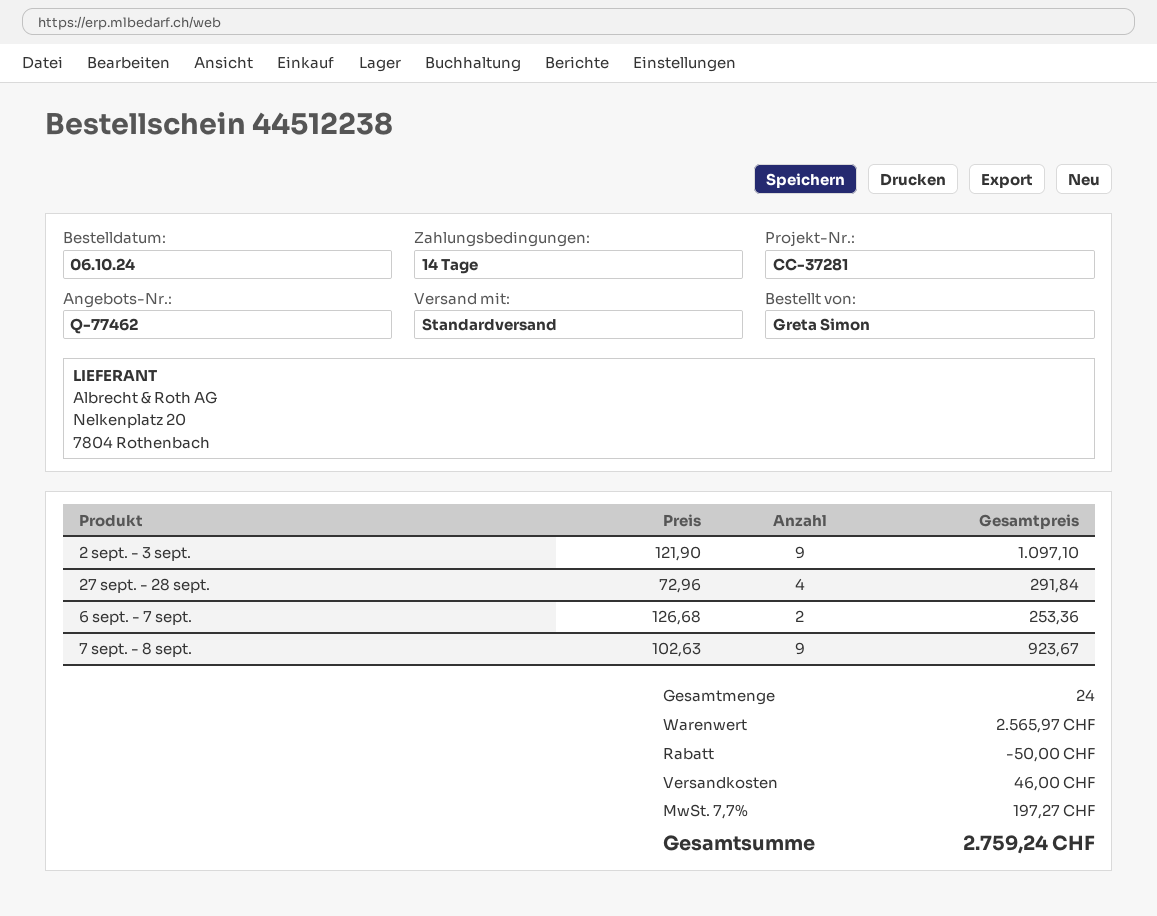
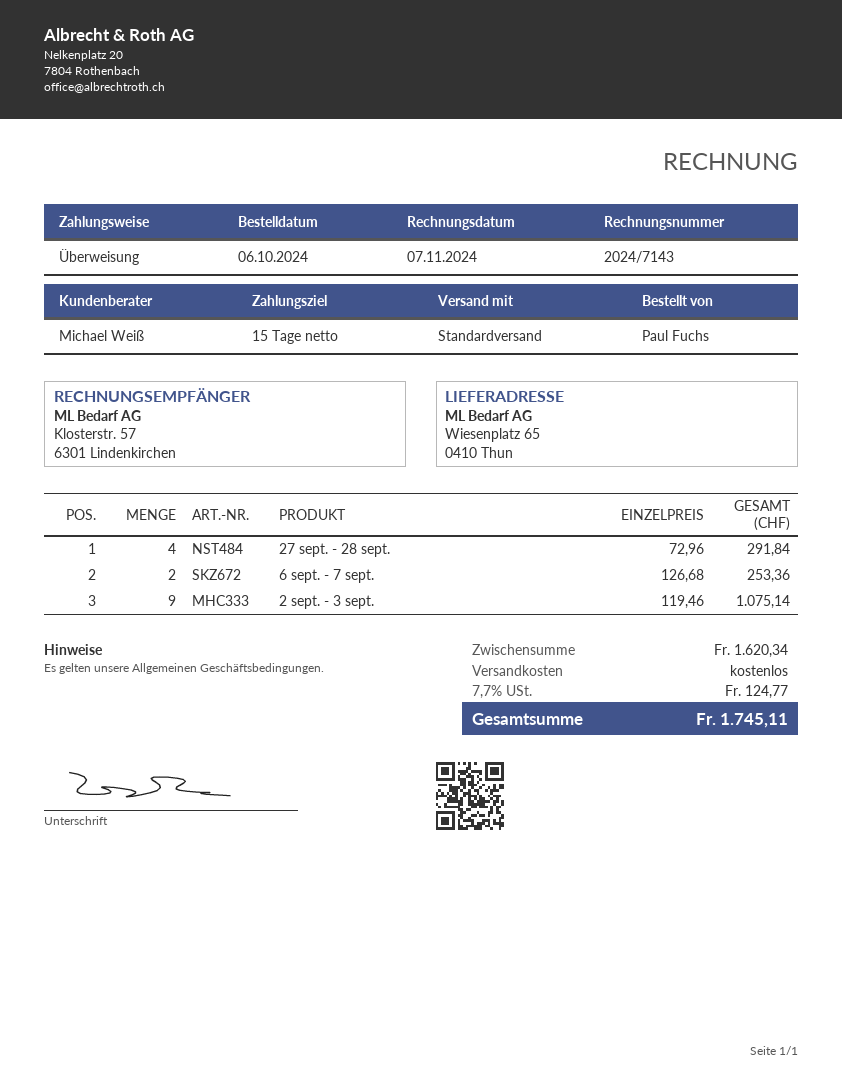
payment terms: 14 days -> 15 days
ordered by: Greta Simon -> Paul Fuchs
2 sept. - 3 sept.: 9 x 121.90 = 1097.10 -> 9 x 119.46 = 1075.14
7 sept. - 8 sept.: 9 x 102.63 = 923.67 -> none
subtotal: 2565.97 -> 1620.34
discount: 50.00 -> none
shipping: 46.00 -> 0.00
tax: 7.7% = 197.27 -> 7.7% = 124.77
total: 2759.24 -> 1745.11

